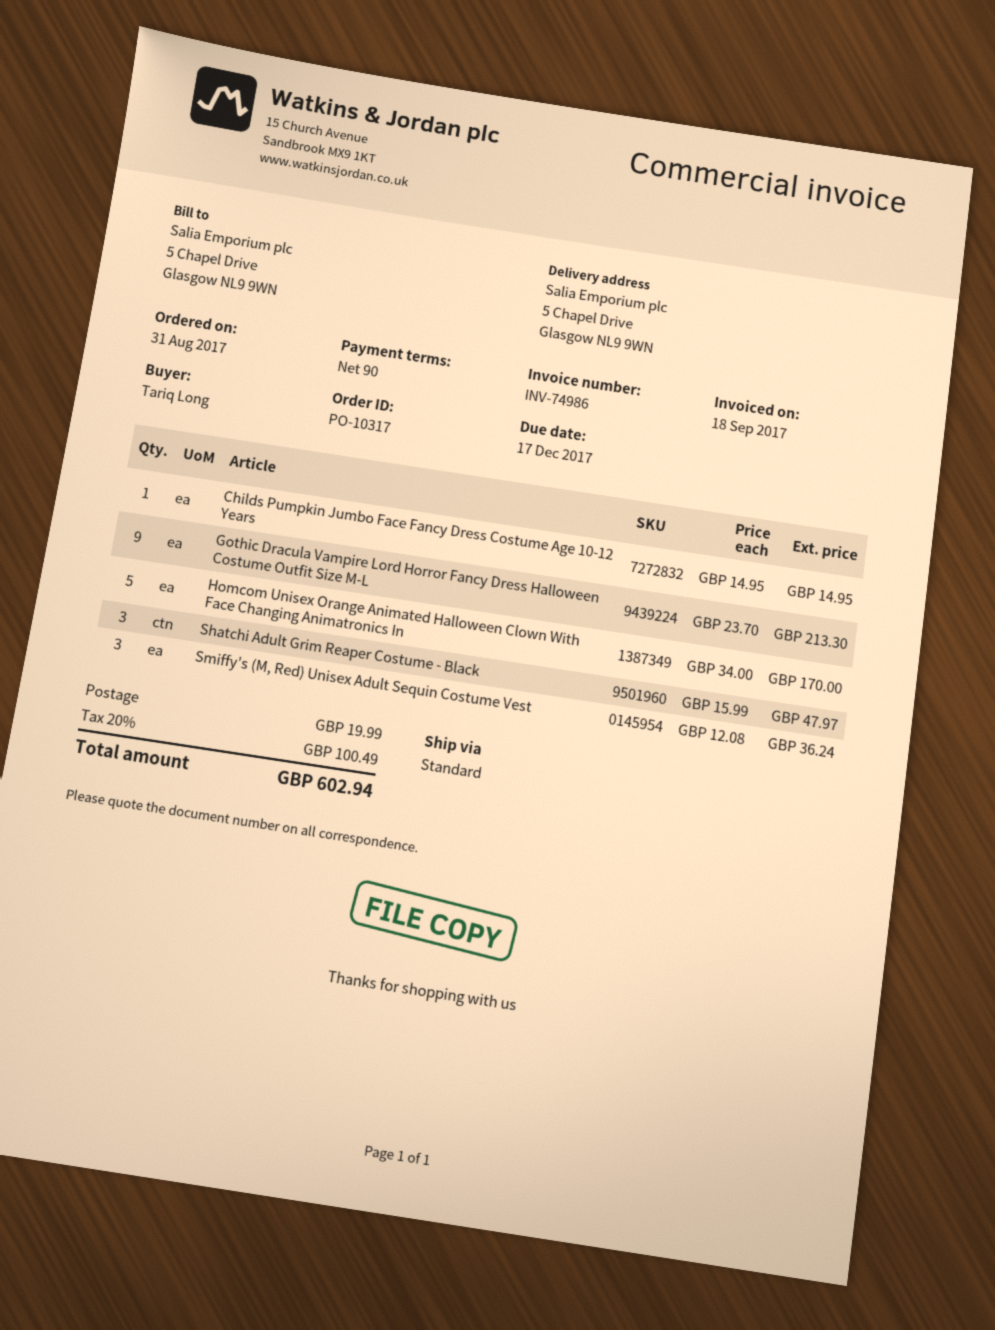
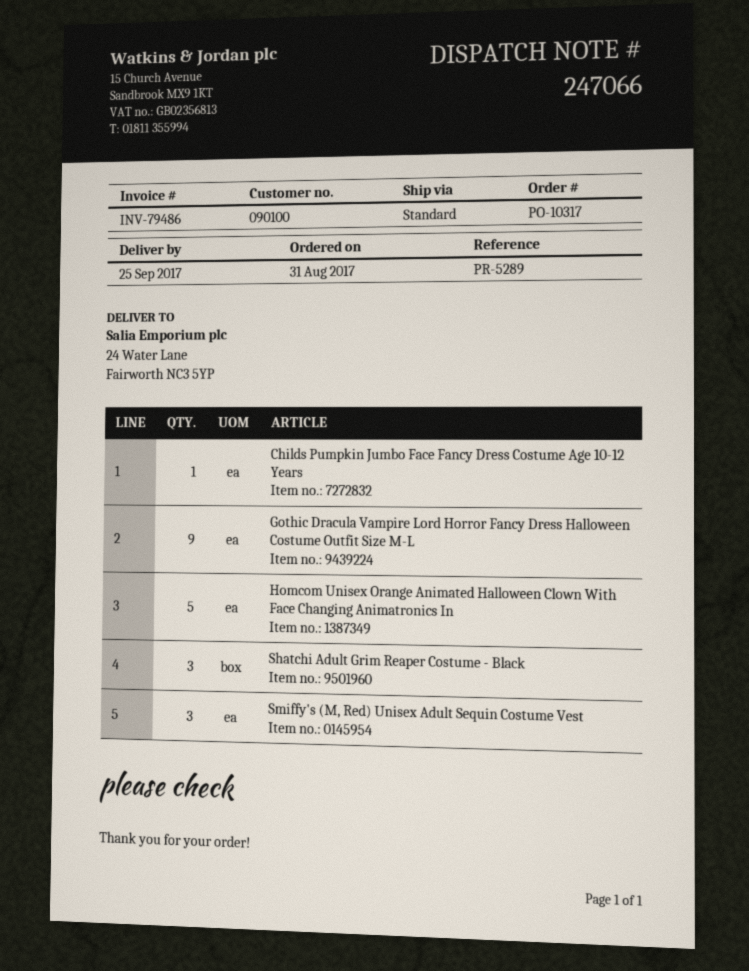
invoice number: INV-74986 -> INV-79486
ship to: 5 Chapel Drive, Glasgow NL9 9WN -> 24 Water Lane, Fairworth NC3 5YP

